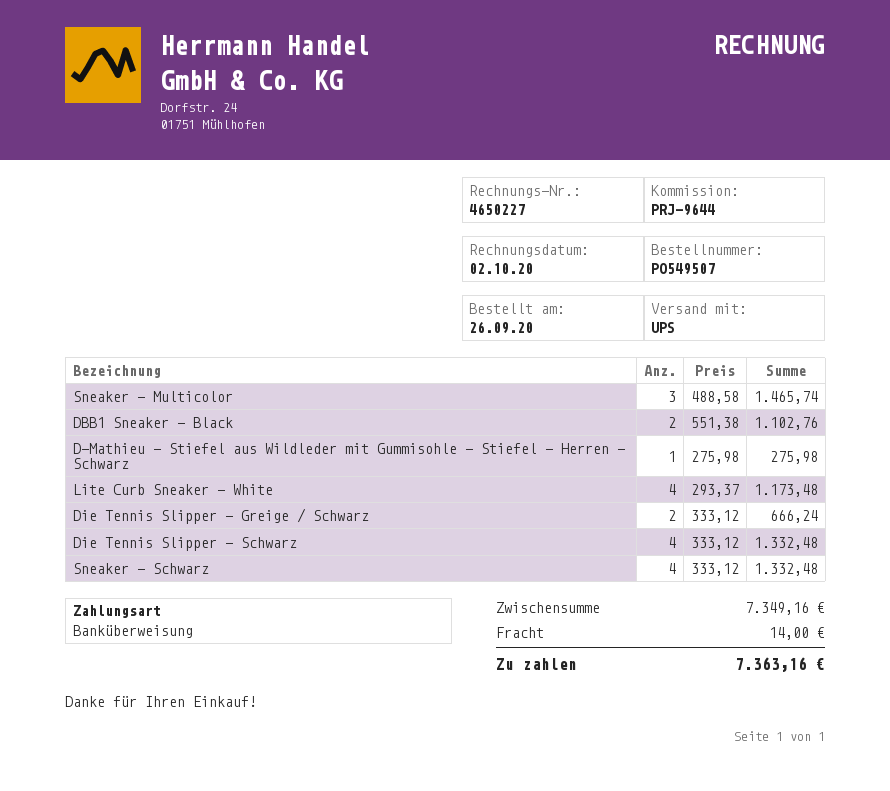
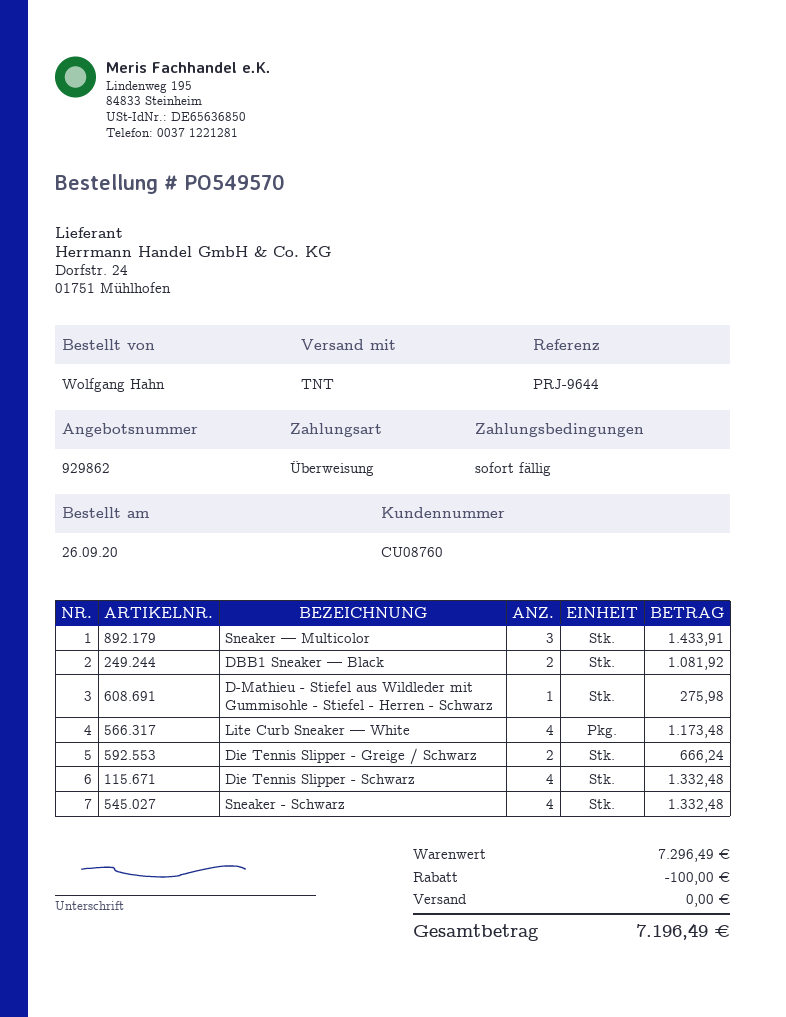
order number: PO549507 -> PO549570
shipping method: UPS -> TNT
Sneaker — Multicolor: 3 for 1465.74 -> 3 for 1433.91
DBB1 Sneaker — Black: 2 for 1102.76 -> 2 for 1081.92
subtotal: 7349.16 -> 7296.49
discount: none -> 100.00
shipping: 14.00 -> 0.00
total: 7363.16 -> 7196.49

